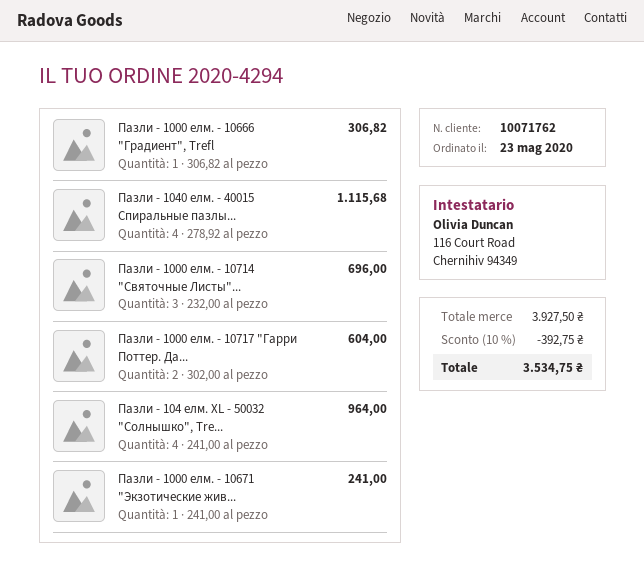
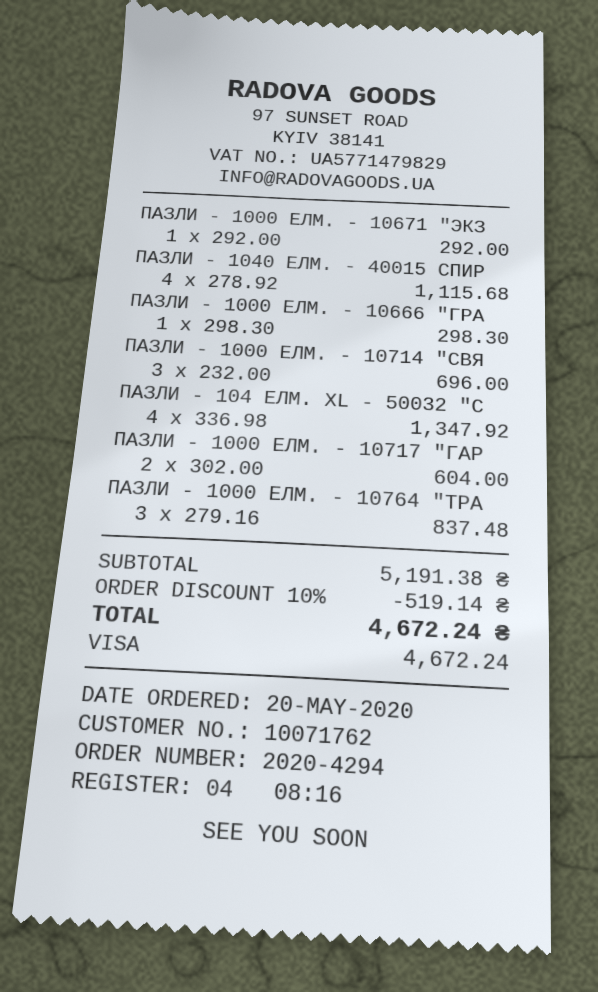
order date: 2020-05-23 -> 2020-05-20
Пазли - 1000 елм. - 10666 "Градиент", Trefl: 1 x 306.82 = 306.82 -> 1 x 298.30 = 298.30
Пазли - 104 елм. XL - 50032 "Солнышко", Tre...: 4 x 241.00 = 964.00 -> 4 x 336.98 = 1347.92
Пазли - 1000 елм. - 10671 "Экзотические жив...: 1 x 241.00 = 241.00 -> 1 x 292.00 = 292.00
ПАЗЛИ - 1000 ЕЛМ. - 10764 "ТРА: none -> 3 x 279.16 = 837.48
subtotal: 3927.50 -> 5191.38
discount: 10% = 392.75 -> 10% = 519.14
total: 3534.75 -> 4672.24

